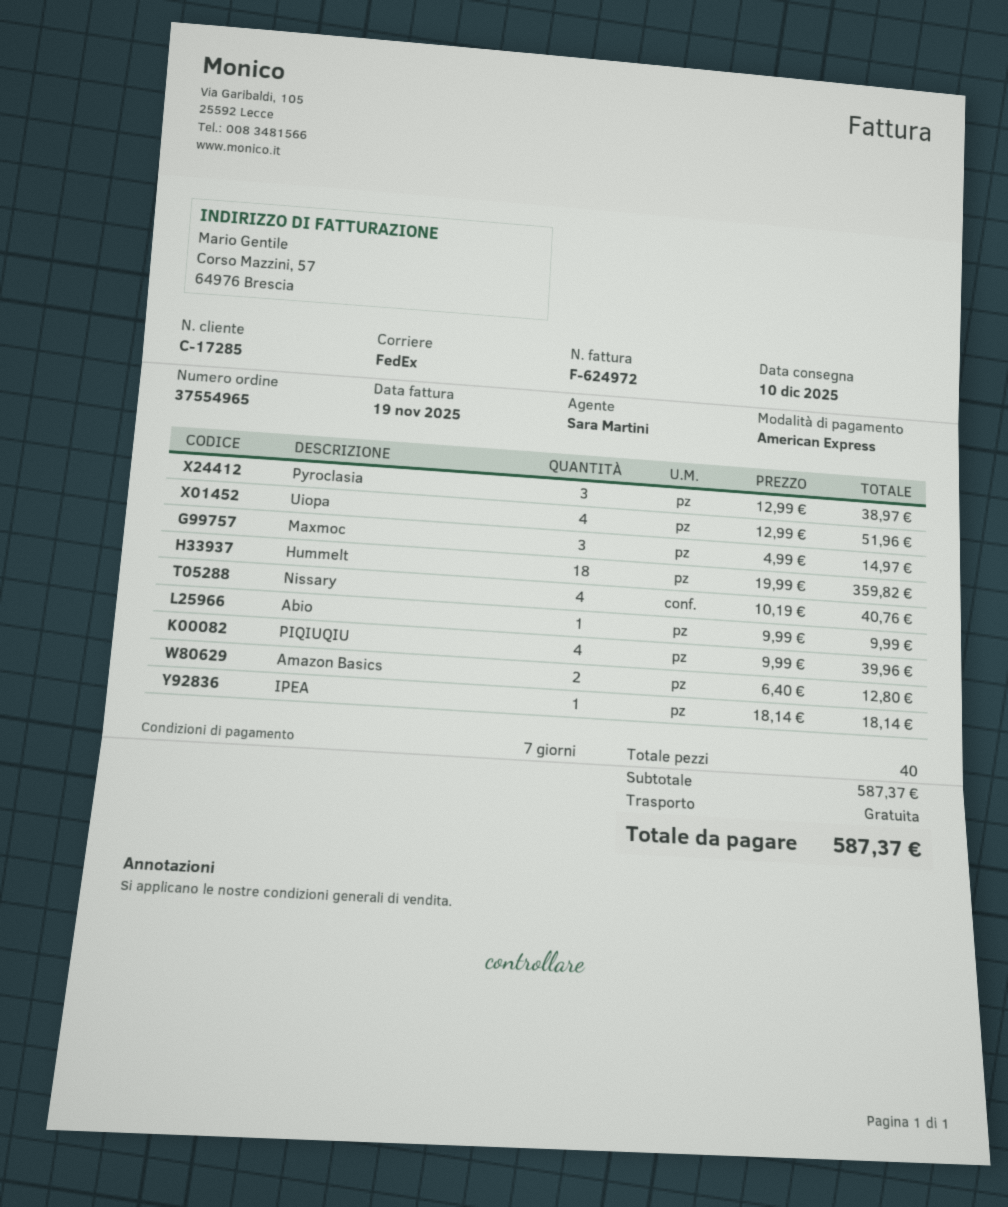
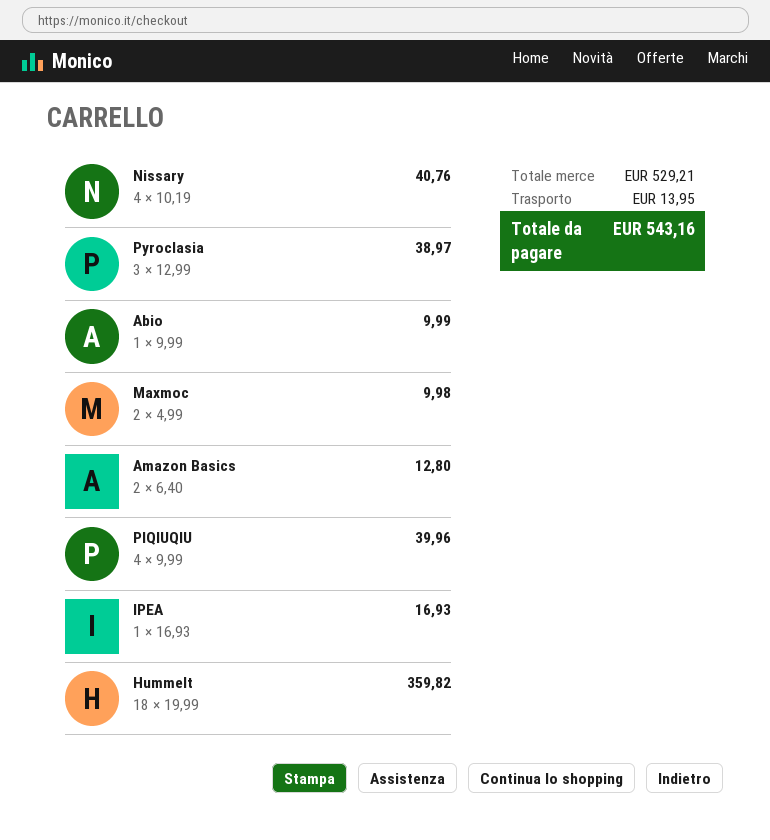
Uiopa: 4 x 12.99 = 51.96 -> none
Maxmoc: 3 x 4.99 = 14.97 -> 2 x 4.99 = 9.98
IPEA: 1 x 18.14 = 18.14 -> 1 x 16.93 = 16.93
subtotal: 587.37 -> 529.21
shipping: 0.00 -> 13.95
total: 587.37 -> 543.16

